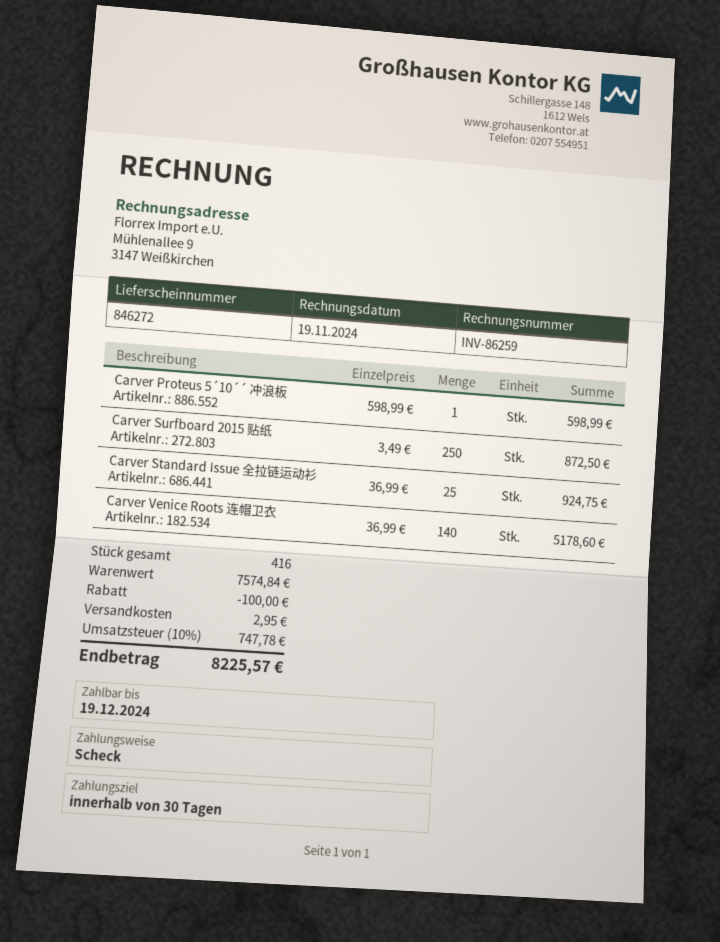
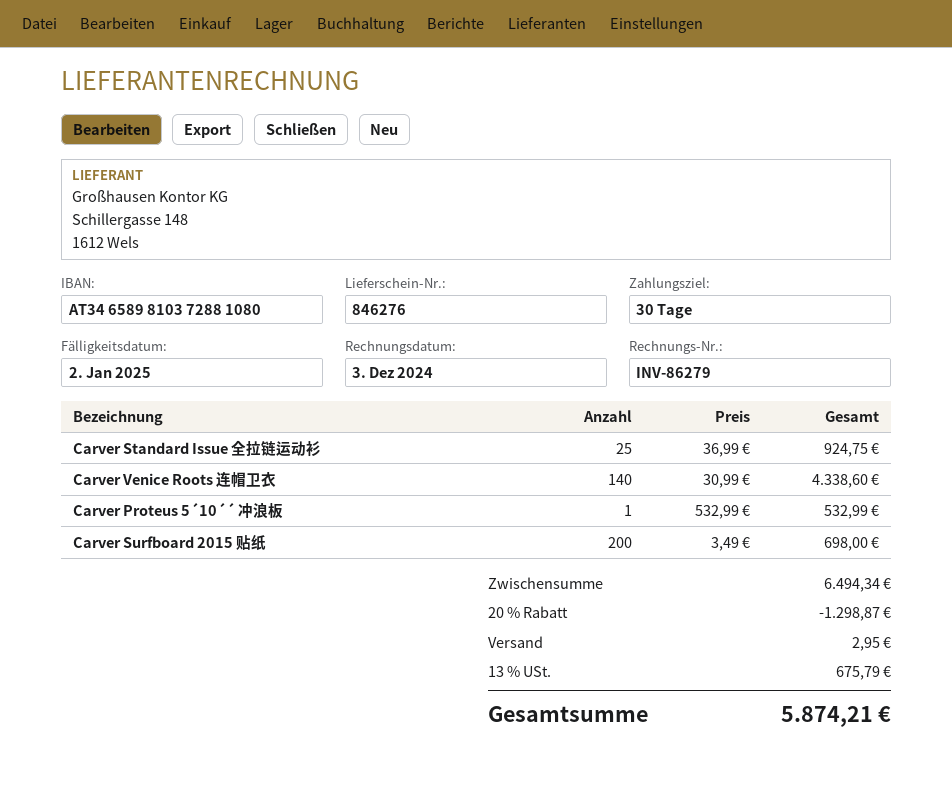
delivery note number: 846272 -> 846276
invoice number: INV-86259 -> INV-86279
invoice date: 2024-11-19 -> 2024-12-03
due date: 2024-12-19 -> 2025-01-02
Carver Proteus 5´10´´ 冲浪板: 1 x 598.99 = 598.99 -> 1 x 532.99 = 532.99
Carver Surfboard 2015 贴纸: 250 x 3.49 = 872.50 -> 200 x 3.49 = 698.00
Carver Venice Roots 连帽卫衣: 140 x 36.99 = 5178.60 -> 140 x 30.99 = 4338.60
subtotal: 7574.84 -> 6494.34
discount: 100.00 -> 1298.87
tax: 10% = 747.78 -> 13% = 675.79
total: 8225.57 -> 5874.21

